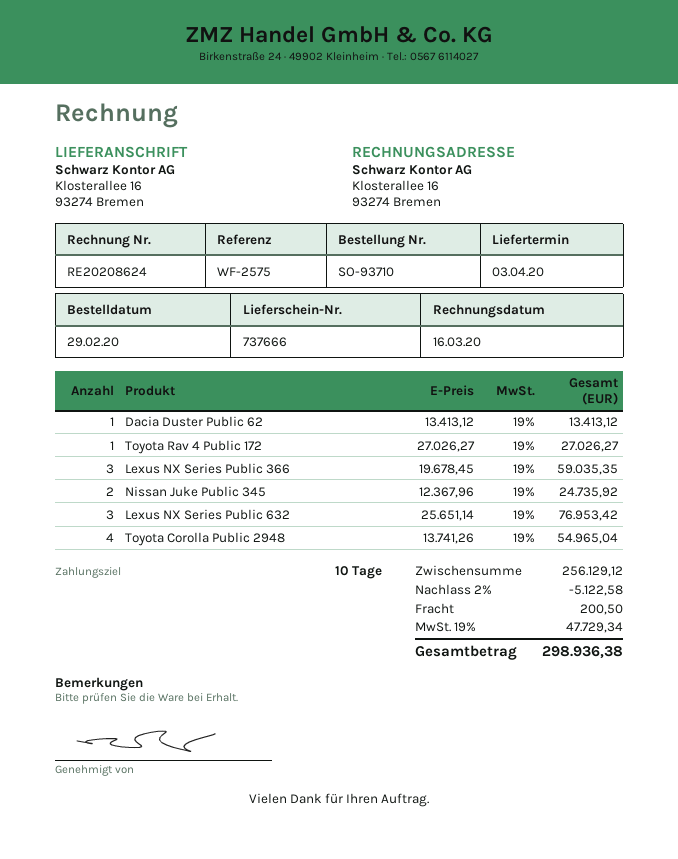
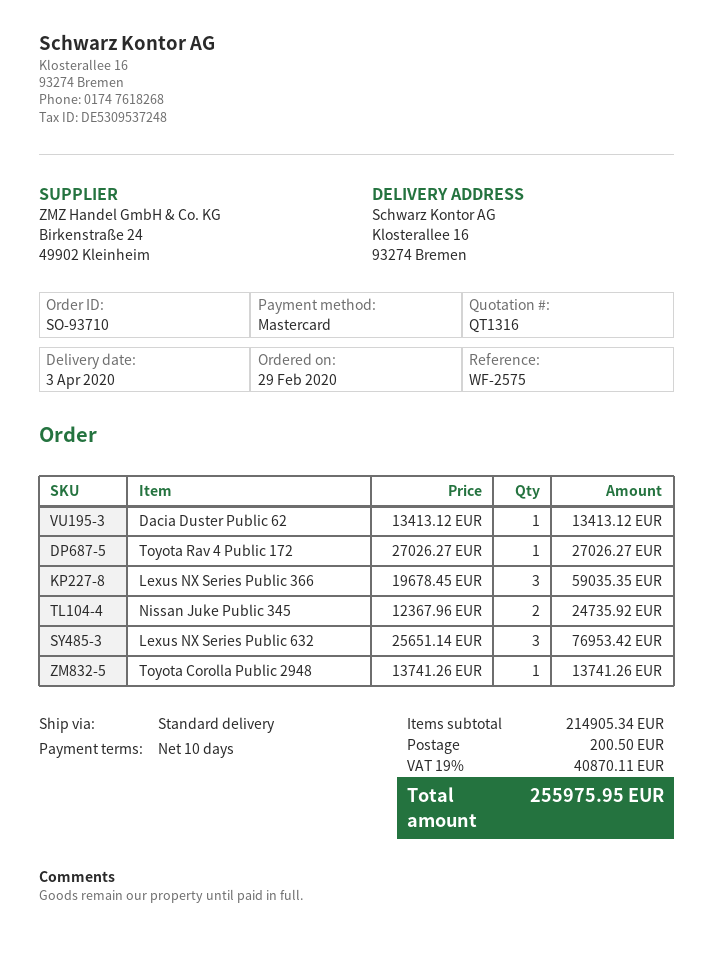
Toyota Corolla Public 2948: 4 x 13741.26 = 54965.04 -> 1 x 13741.26 = 13741.26
subtotal: 256129.12 -> 214905.34
discount: 2% = 5122.58 -> none
tax: 19% = 47729.34 -> 19% = 40870.11
total: 298936.38 -> 255975.95

